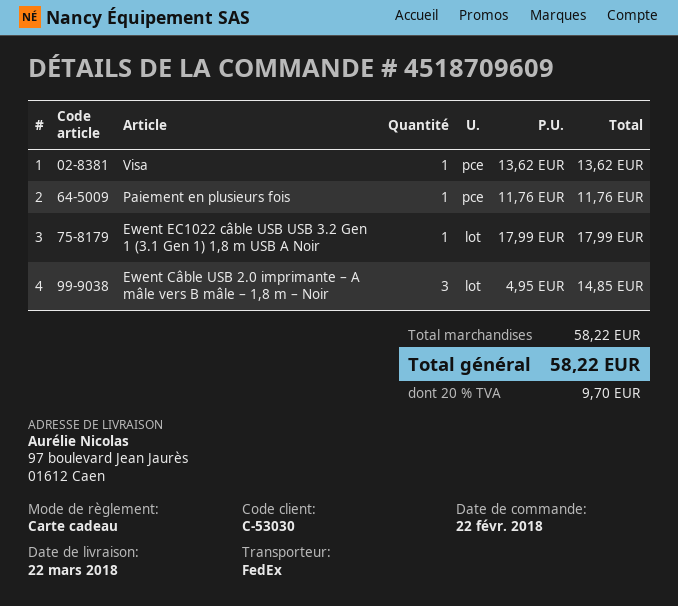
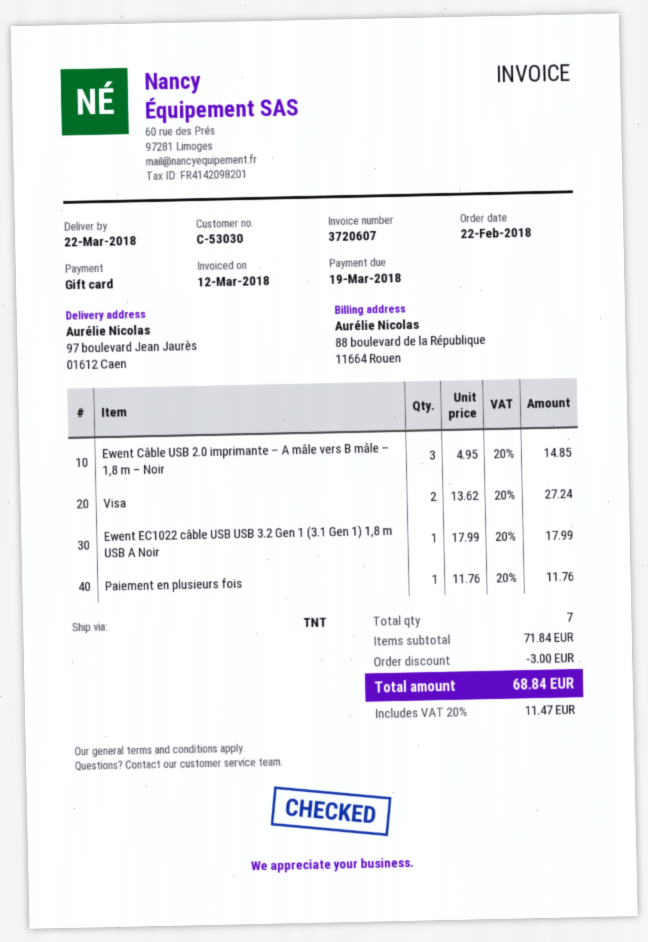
shipping method: FedEx -> TNT
Visa: 1 x 13.62 = 13.62 -> 2 x 13.62 = 27.24
subtotal: 58.22 -> 71.84
discount: none -> 3.00
tax: 20% = 9.70 -> 20% = 11.47
total: 58.22 -> 68.84

